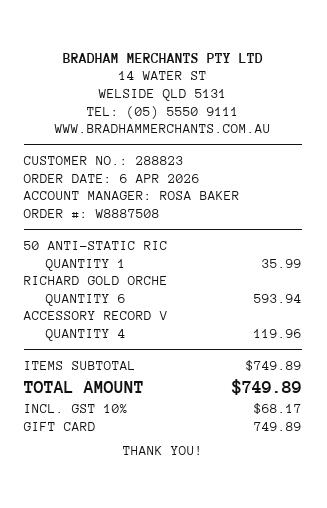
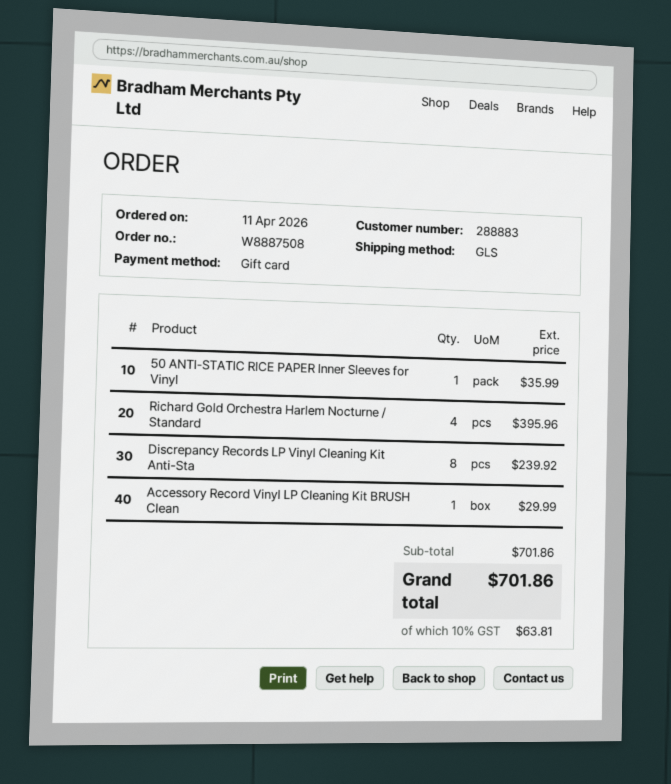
order date: 2026-04-06 -> 2026-04-11
customer number: 288823 -> 288883
RICHARD GOLD ORCHE: 6 for 593.94 -> 4 for 395.96
ACCESSORY RECORD V: 4 for 119.96 -> 1 for 29.99
Discrepancy Records LP Vinyl Cleaning Kit Anti-Sta: none -> 8 for 239.92
subtotal: 749.89 -> 701.86
tax: 10% = 68.17 -> 10% = 63.81
total: 749.89 -> 701.86

